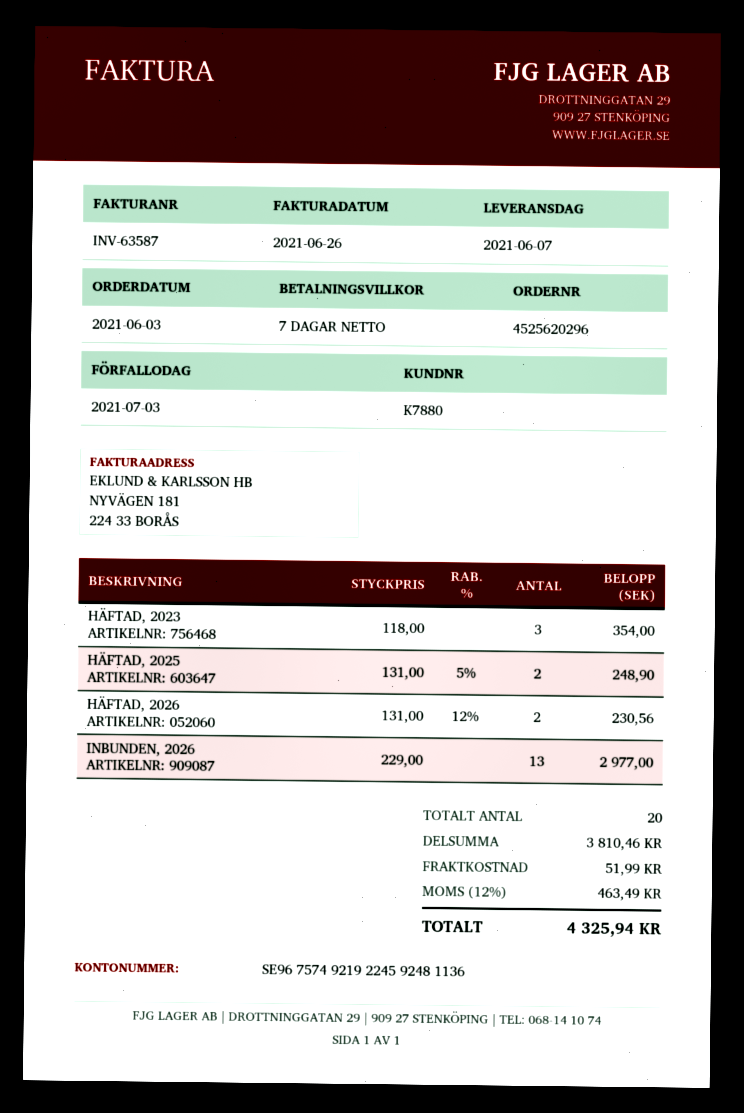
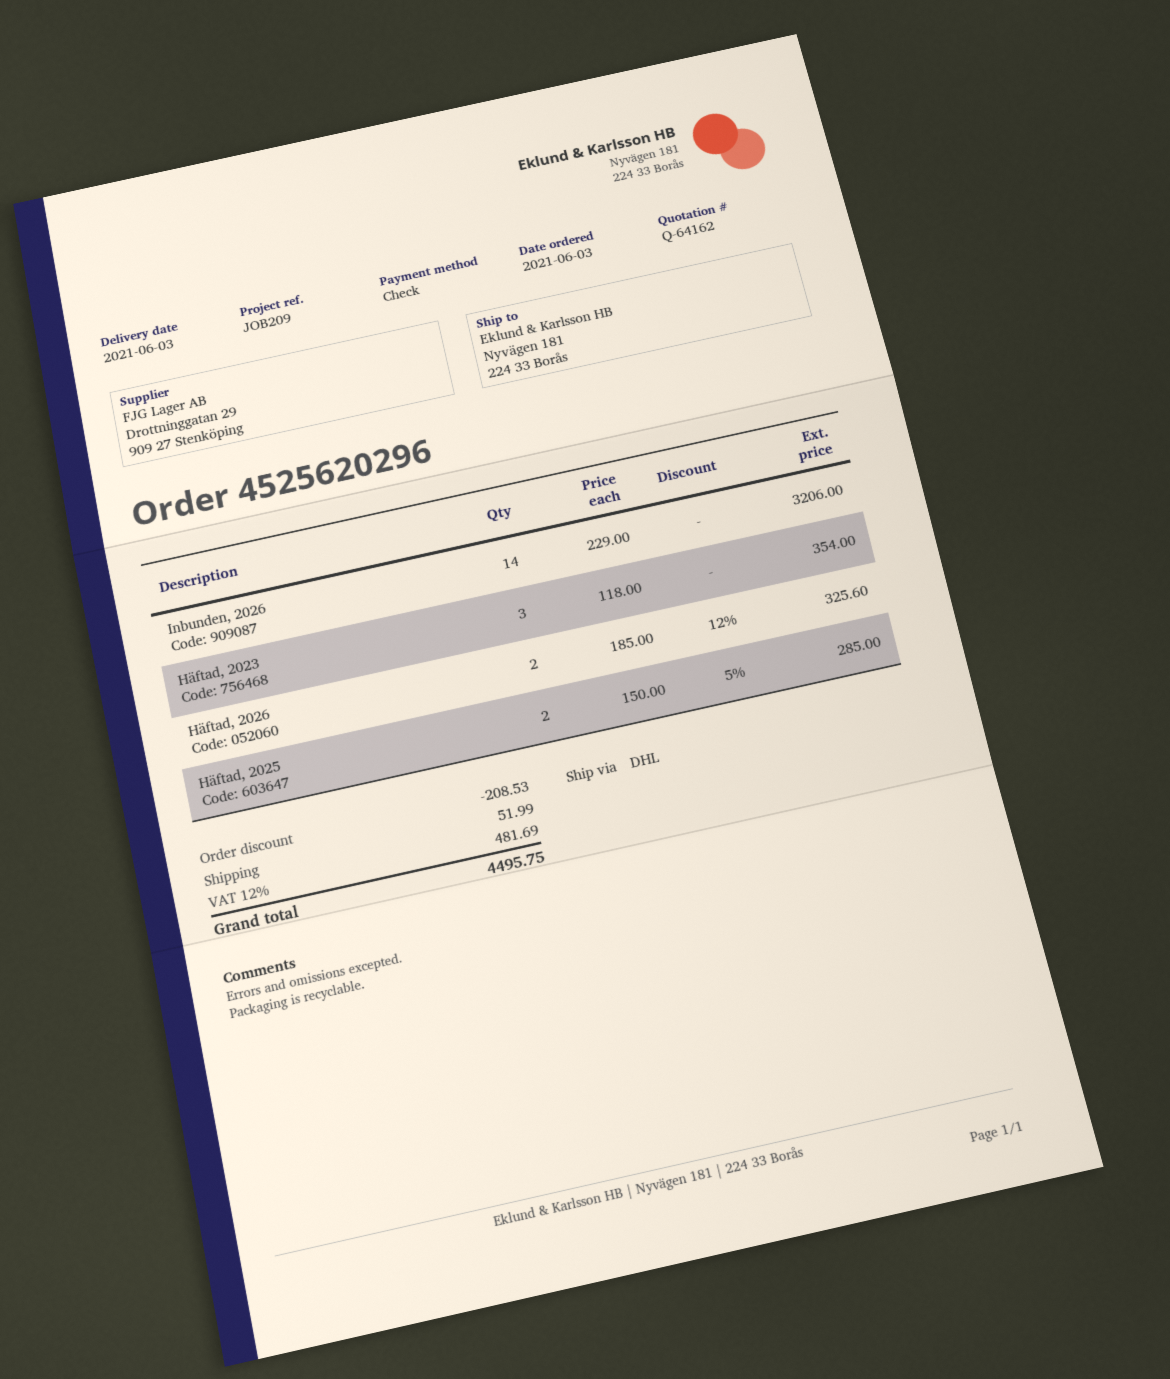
delivery date: 2021-06-07 -> 2021-06-03
HÄFTAD, 2025: 2 x 131.00 - 5% = 248.90 -> 2 x 150.00 - 5% = 285.00
HÄFTAD, 2026: 2 x 131.00 - 12% = 230.56 -> 2 x 185.00 - 12% = 325.60
INBUNDEN, 2026: 13 x 229.00 = 2977.00 -> 14 x 229.00 = 3206.00
discount: none -> 208.53
tax: 12% = 463.49 -> 12% = 481.69
total: 4325.94 -> 4495.75

